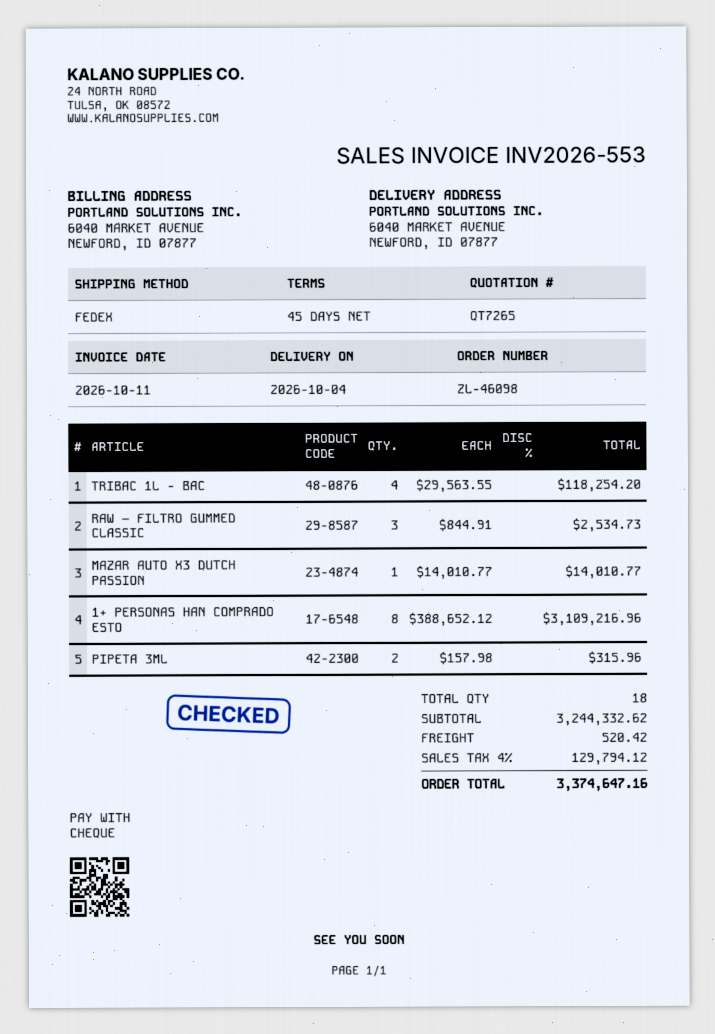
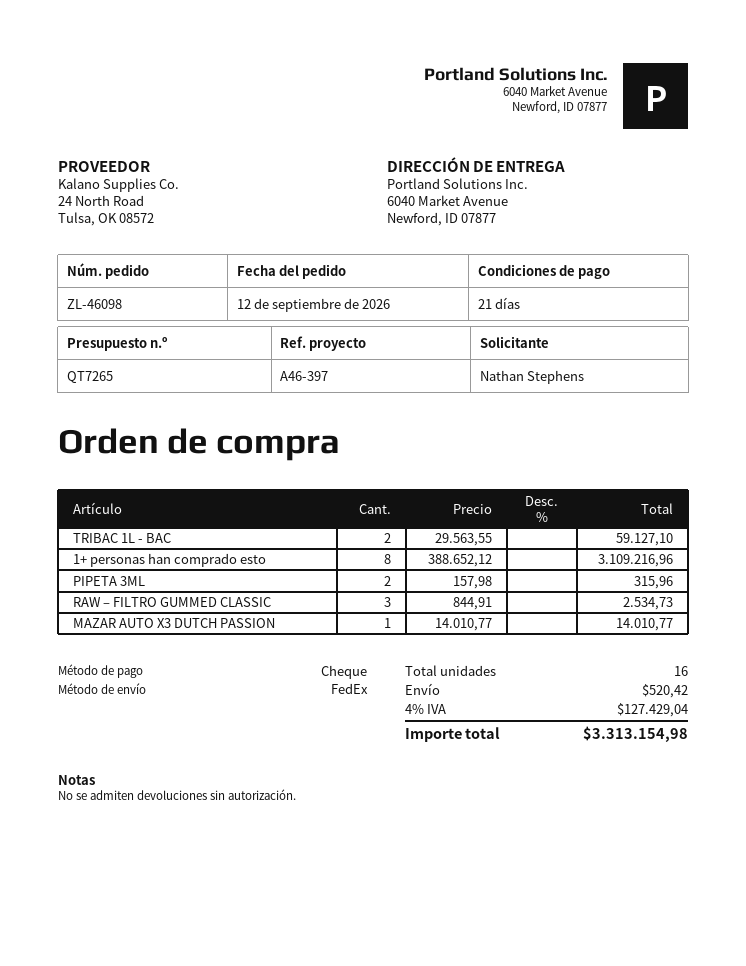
payment terms: 45 days -> 21 days
TRIBAC 1L - BAC: 4 x 29563.55 = 118254.20 -> 2 x 29563.55 = 59127.10
total quantity: 18 -> 16
tax: 4% = 129794.12 -> 4% = 127429.04
total: 3374647.16 -> 3313154.98

